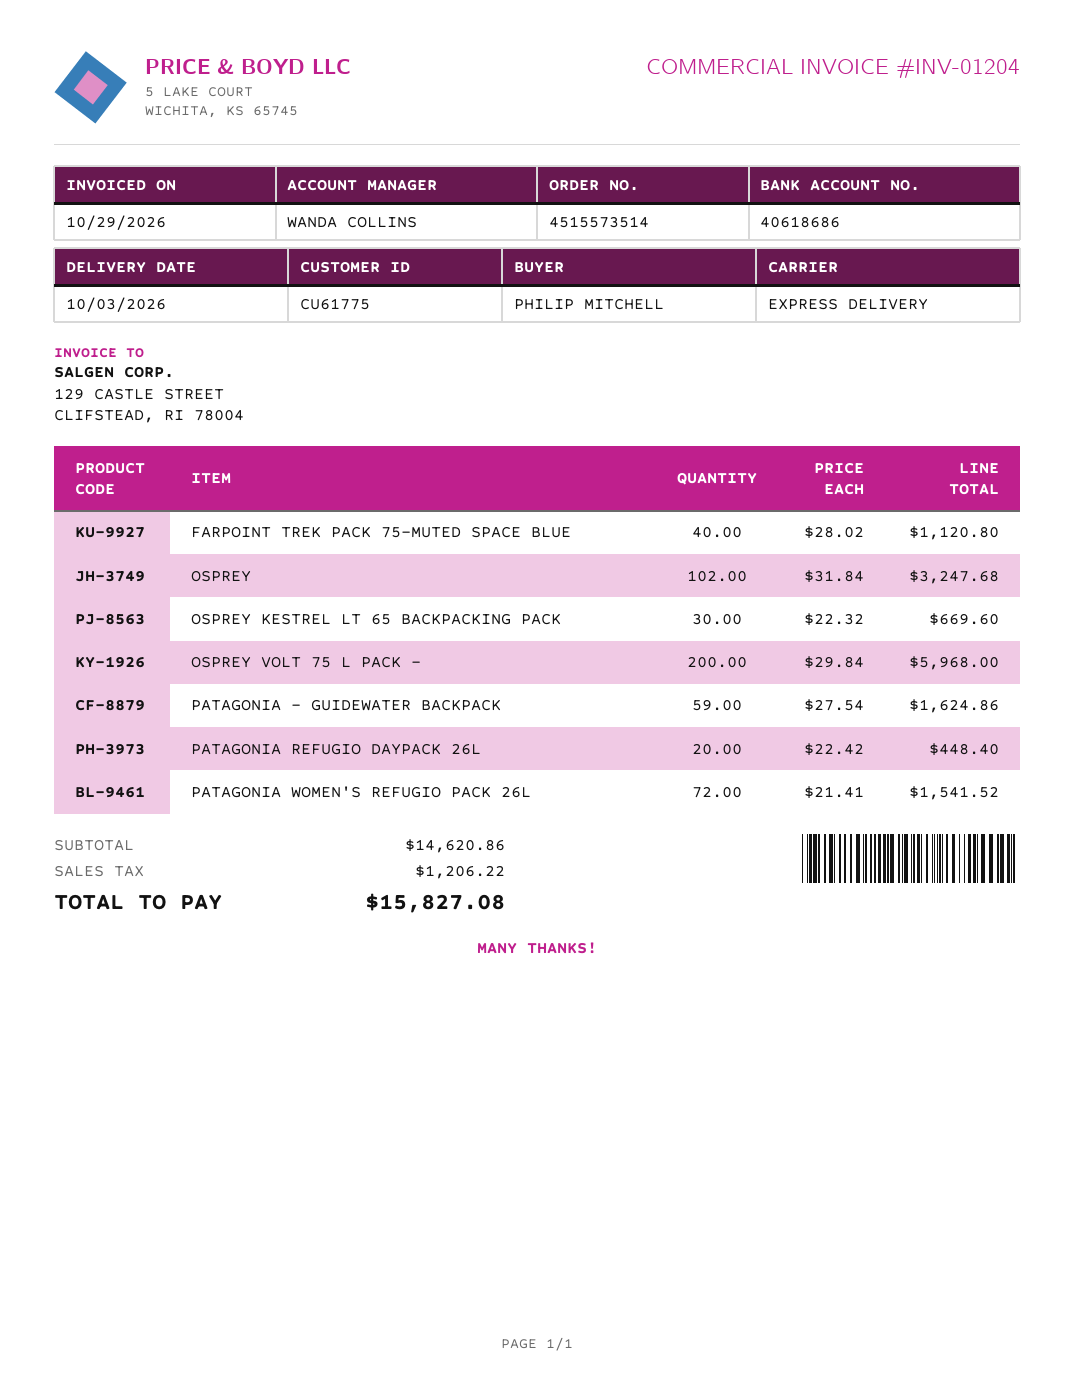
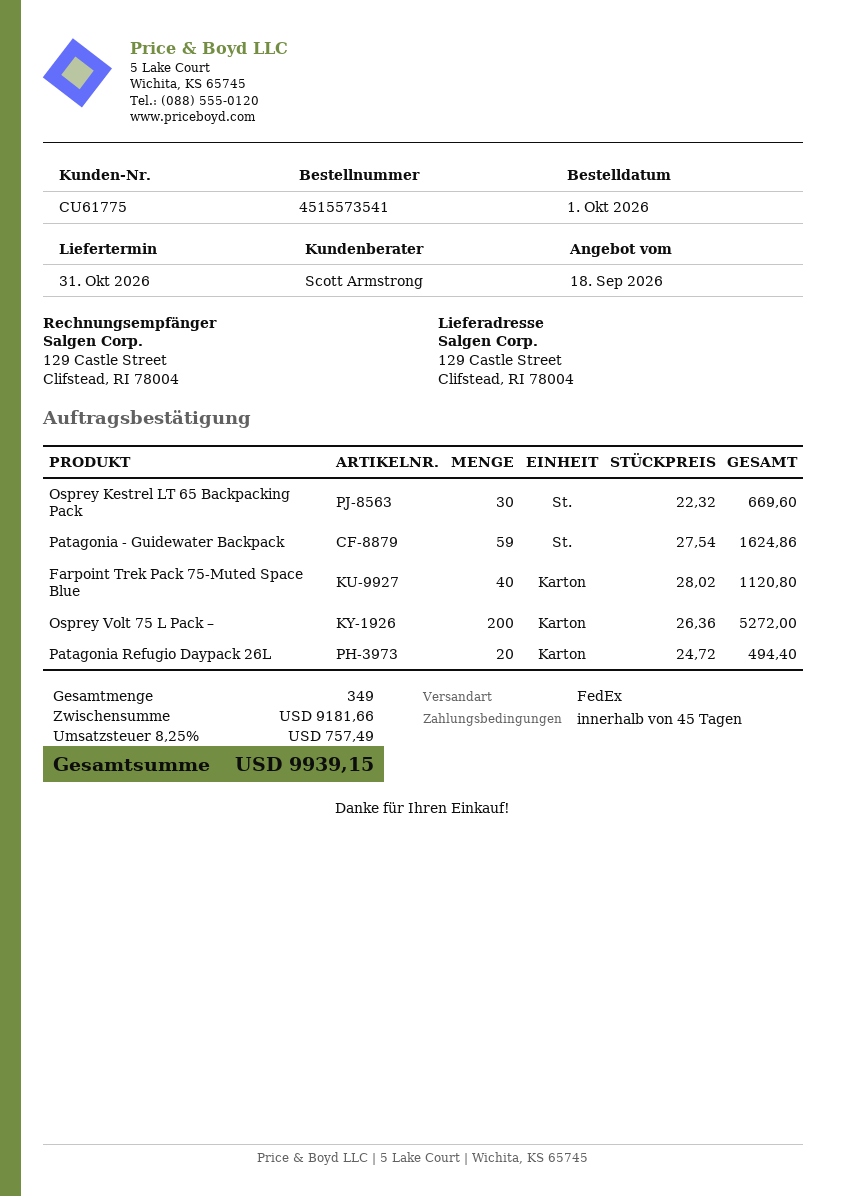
order number: 4515573514 -> 4515573541
delivery date: 2026-10-03 -> 2026-10-31
sales rep: WANDA COLLINS -> Scott Armstrong
shipping method: express -> FedEx
OSPREY: 102 x 31.84 = 3247.68 -> none
OSPREY VOLT 75 L PACK –: 200 x 29.84 = 5968.00 -> 200 x 26.36 = 5272.00
PATAGONIA REFUGIO DAYPACK 26L: 20 x 22.42 = 448.40 -> 20 x 24.72 = 494.40
PATAGONIA WOMEN'S REFUGIO PACK 26L: 72 x 21.41 = 1541.52 -> none
subtotal: 14620.86 -> 9181.66
tax: 1206.22 -> 757.49
total: 15827.08 -> 9939.15

